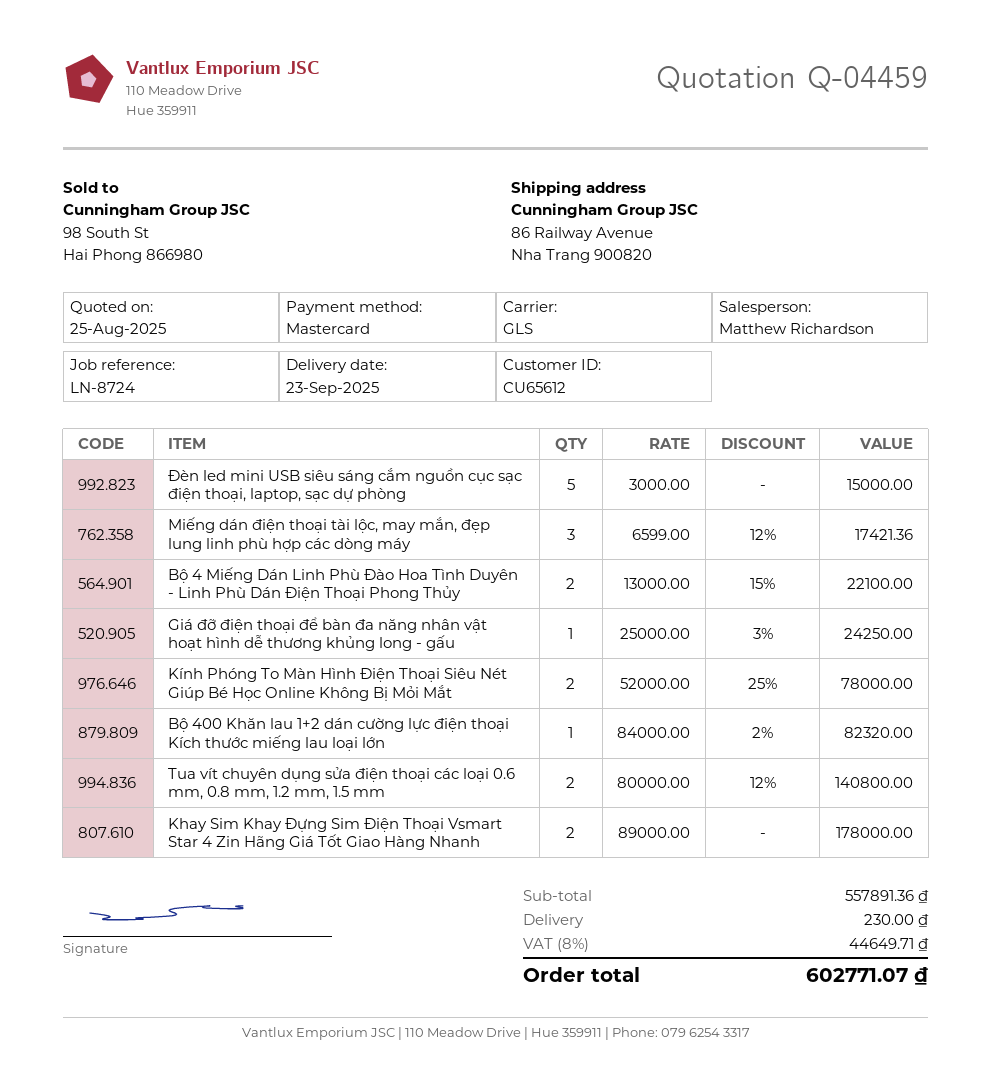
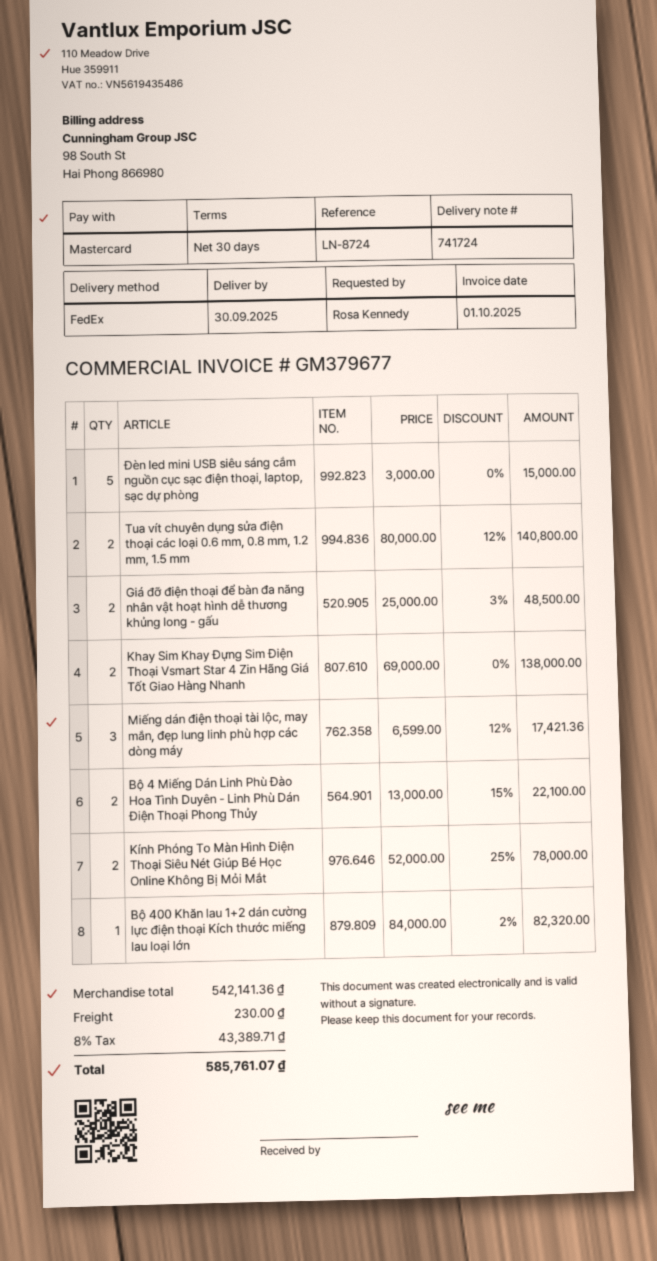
delivery date: 2025-09-23 -> 2025-09-30
shipping method: GLS -> FedEx
Giá đỡ điện thoại để bàn đa năng nhân vật hoạt hình dễ thương khủng long - gấu: 1 x 25000.00 - 3% = 24250.00 -> 2 x 25000.00 - 3% = 48500.00
Khay Sim Khay Đựng Sim Điện Thoại Vsmart Star 4 Zin Hãng Giá Tốt Giao Hàng Nhanh: 2 x 89000.00 = 178000.00 -> 2 x 69000.00 = 138000.00
subtotal: 557891.36 -> 542141.36
tax: 8% = 44649.71 -> 8% = 43389.71
total: 602771.07 -> 585761.07

